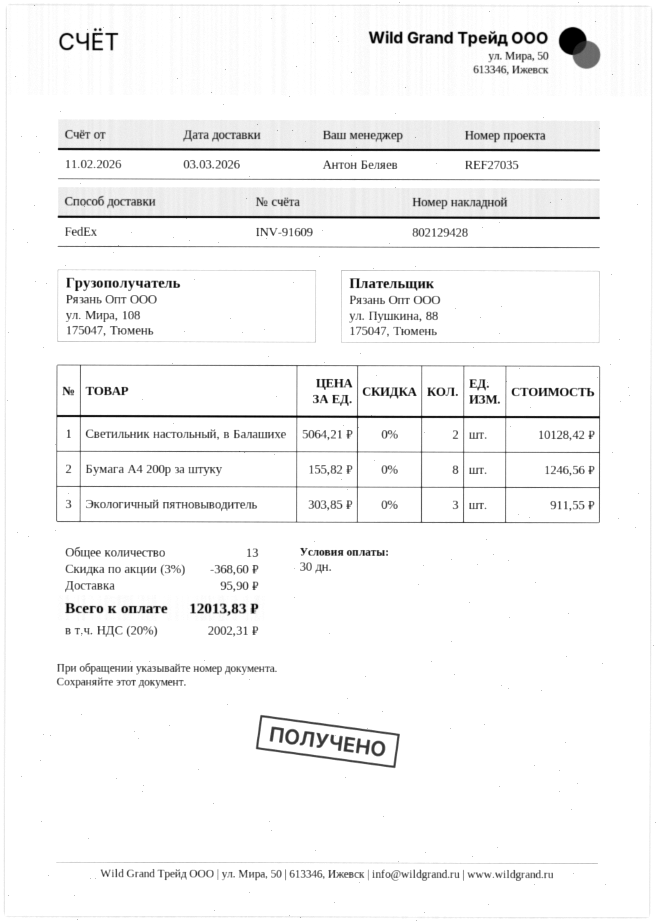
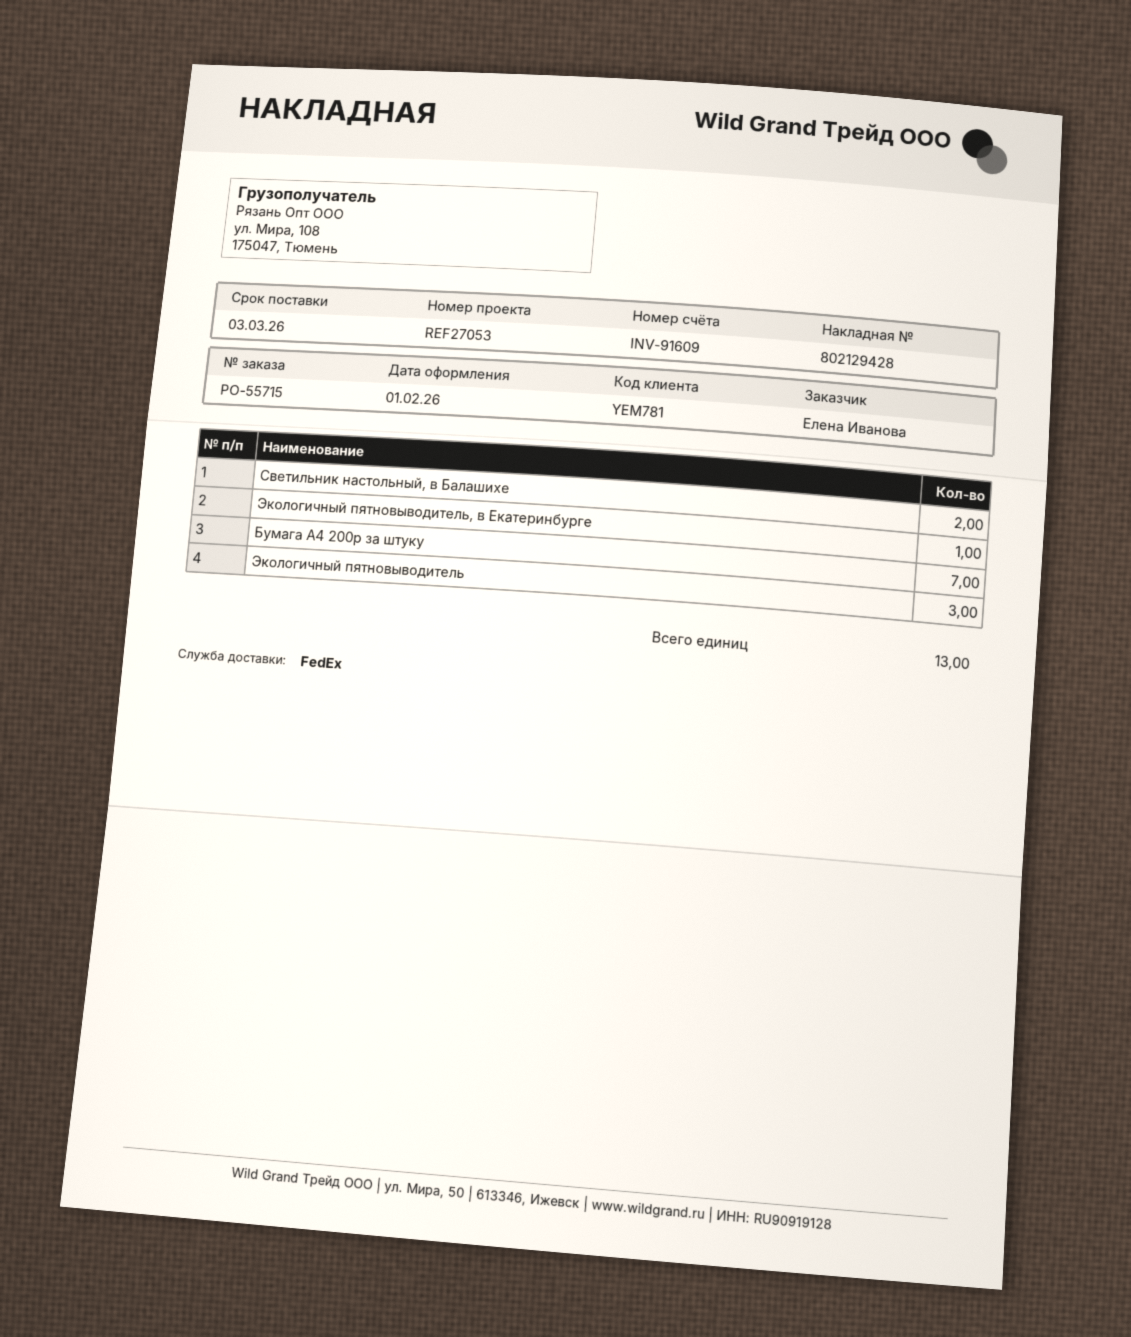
reference: REF27035 -> REF27053
Бумага А4 200р за штуку: 8 -> 7
Экологичный пятновыводитель, в Екатеринбурге: none -> 1

